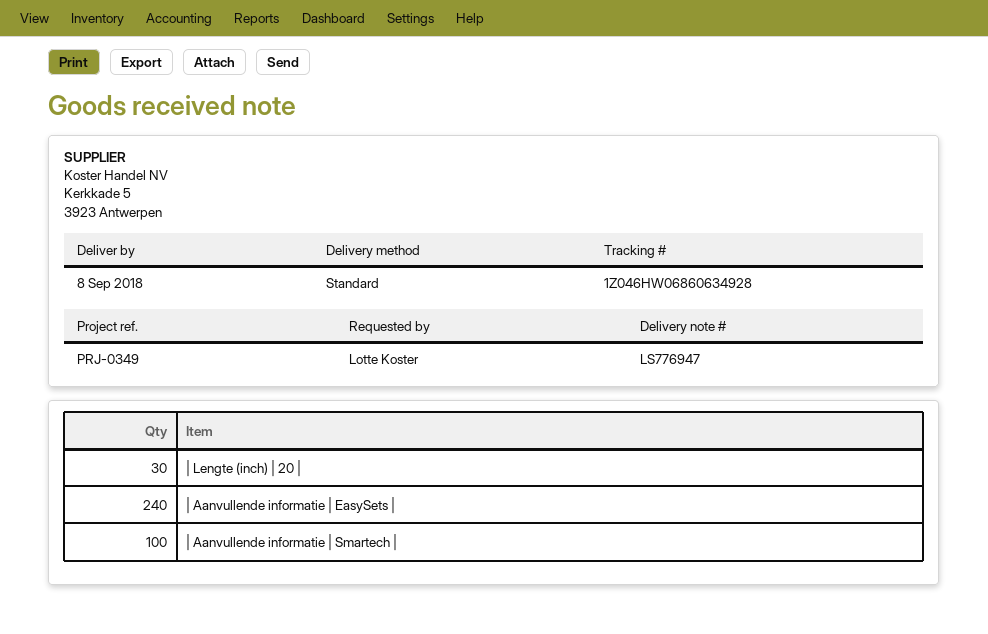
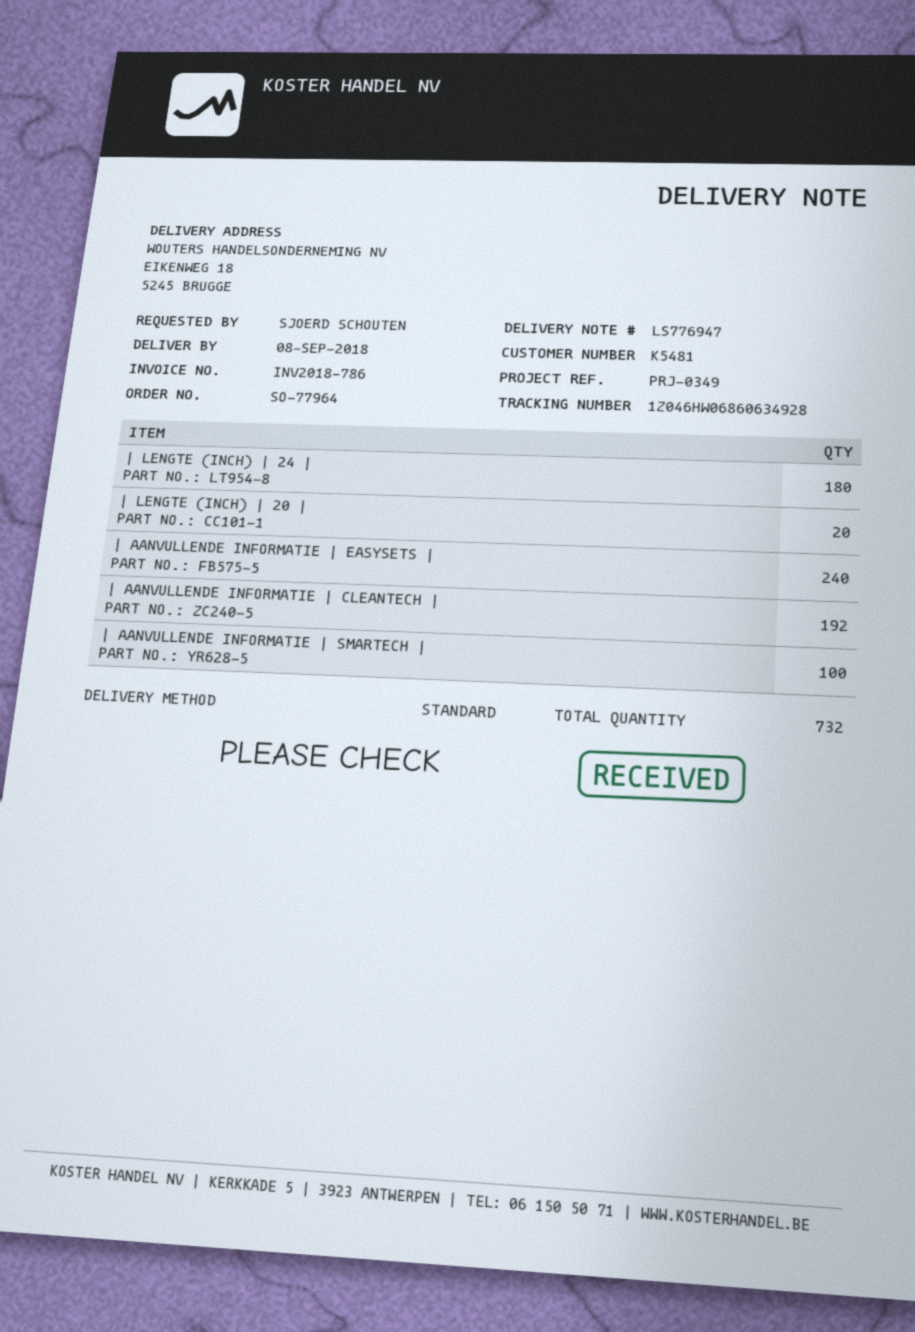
ordered by: Lotte Koster -> SJOERD SCHOUTEN
| Lengte (inch) | 20 |: 30 -> 20
| LENGTE (INCH) | 24 |: none -> 180
| AANVULLENDE INFORMATIE | CLEANTECH |: none -> 192

